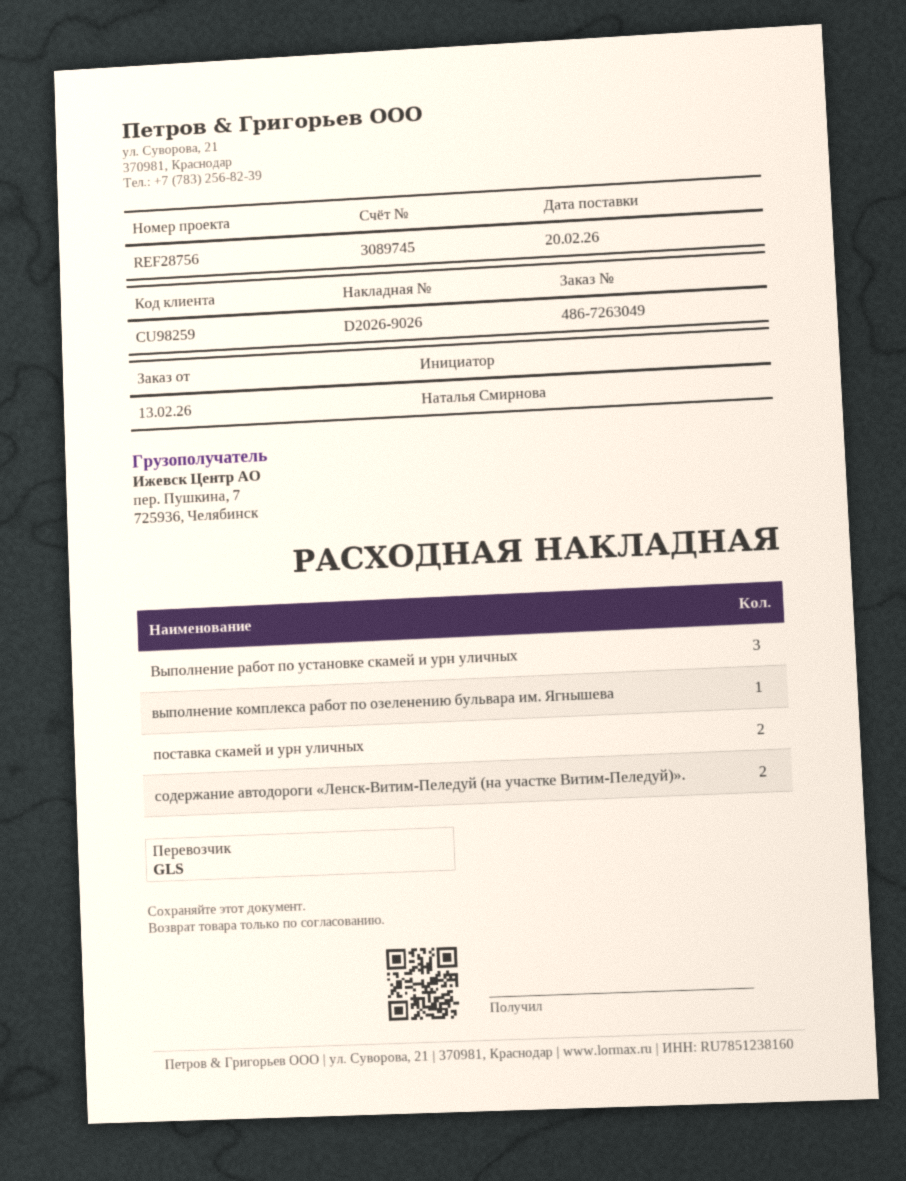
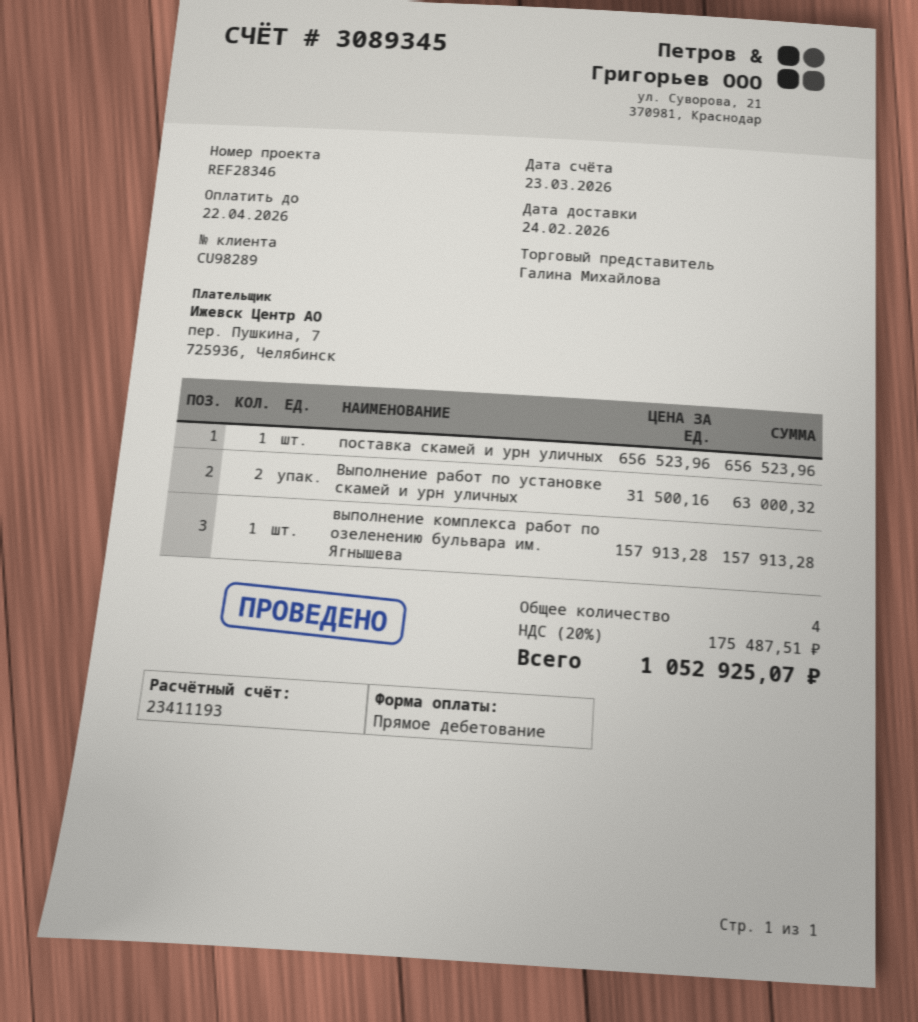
delivery date: 2026-02-20 -> 2026-02-24
invoice number: 3089745 -> 3089345
customer number: CU98259 -> CU98289
reference: REF28756 -> REF28346
Выполнение работ по установке скамей и урн уличных: 3 -> 2
поставка скамей и урн уличных: 2 -> 1
содержание автодороги «Ленск-Витим-Пеледуй (на участке Витим-Пеледуй)».: 2 -> none

